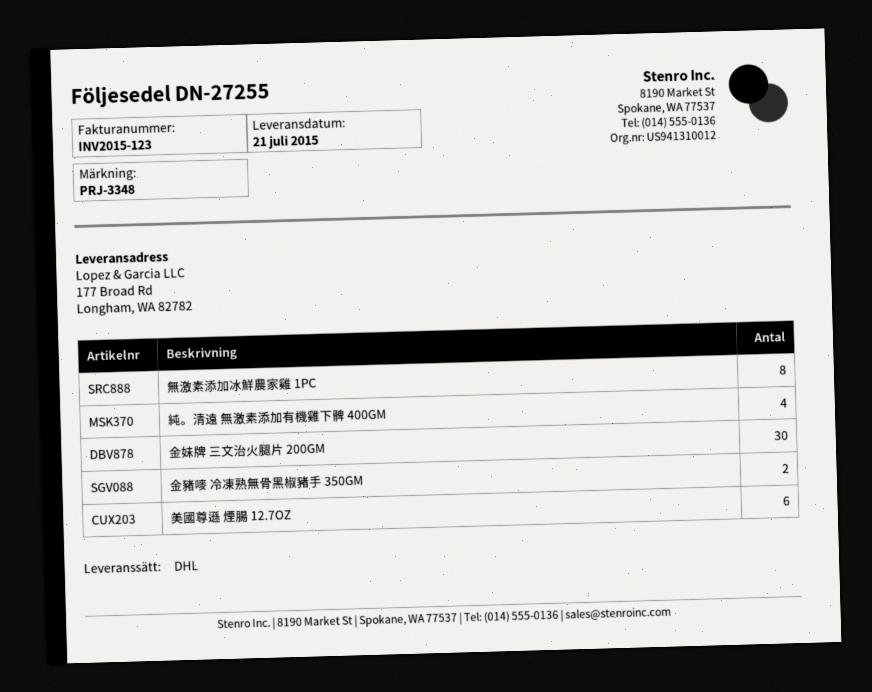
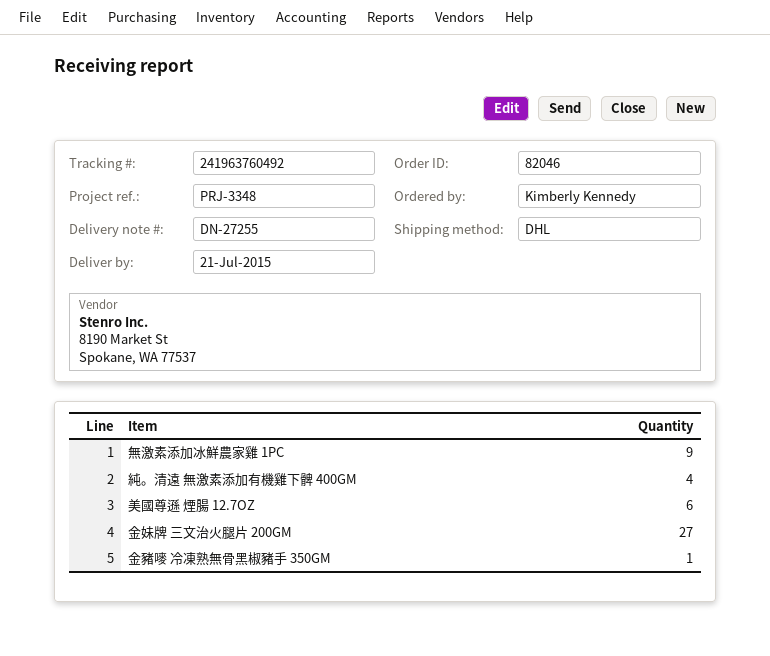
無激素添加冰鮮農家雞 1PC: 8 -> 9
金妹牌 三文治火腿片 200GM: 30 -> 27
金豬嘜 冷凍熟無骨黑椒豬手 350GM: 2 -> 1

